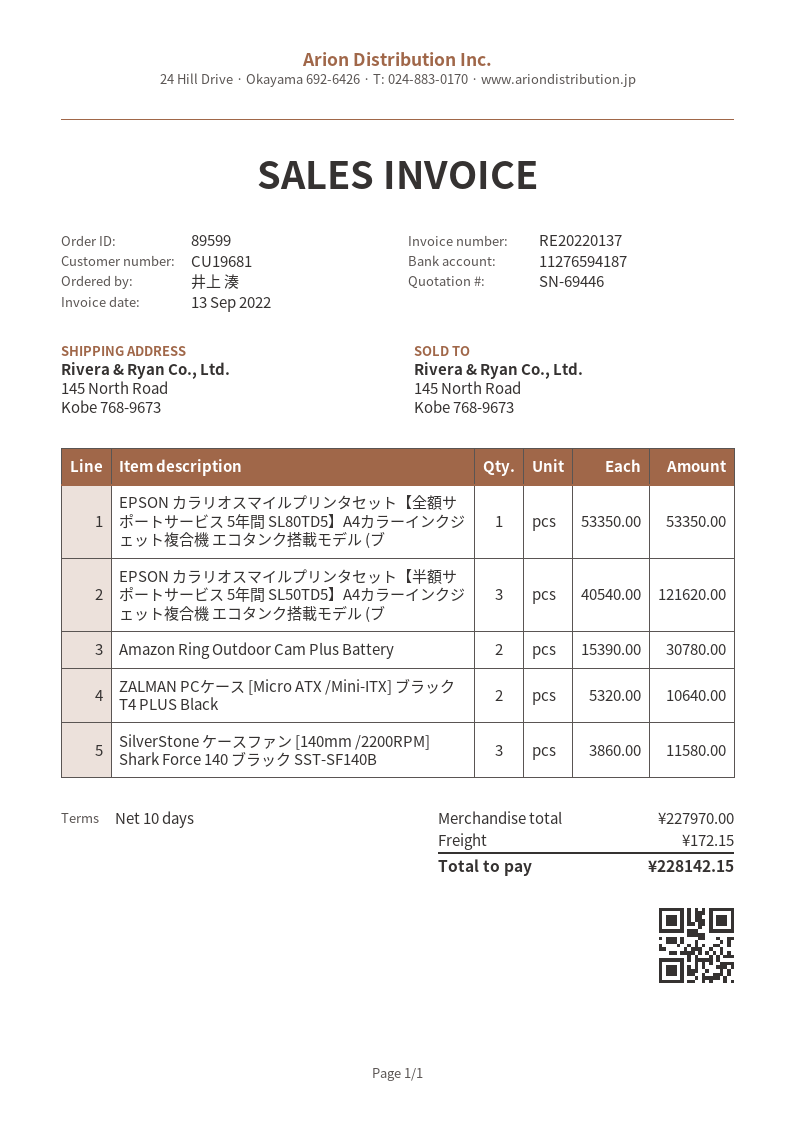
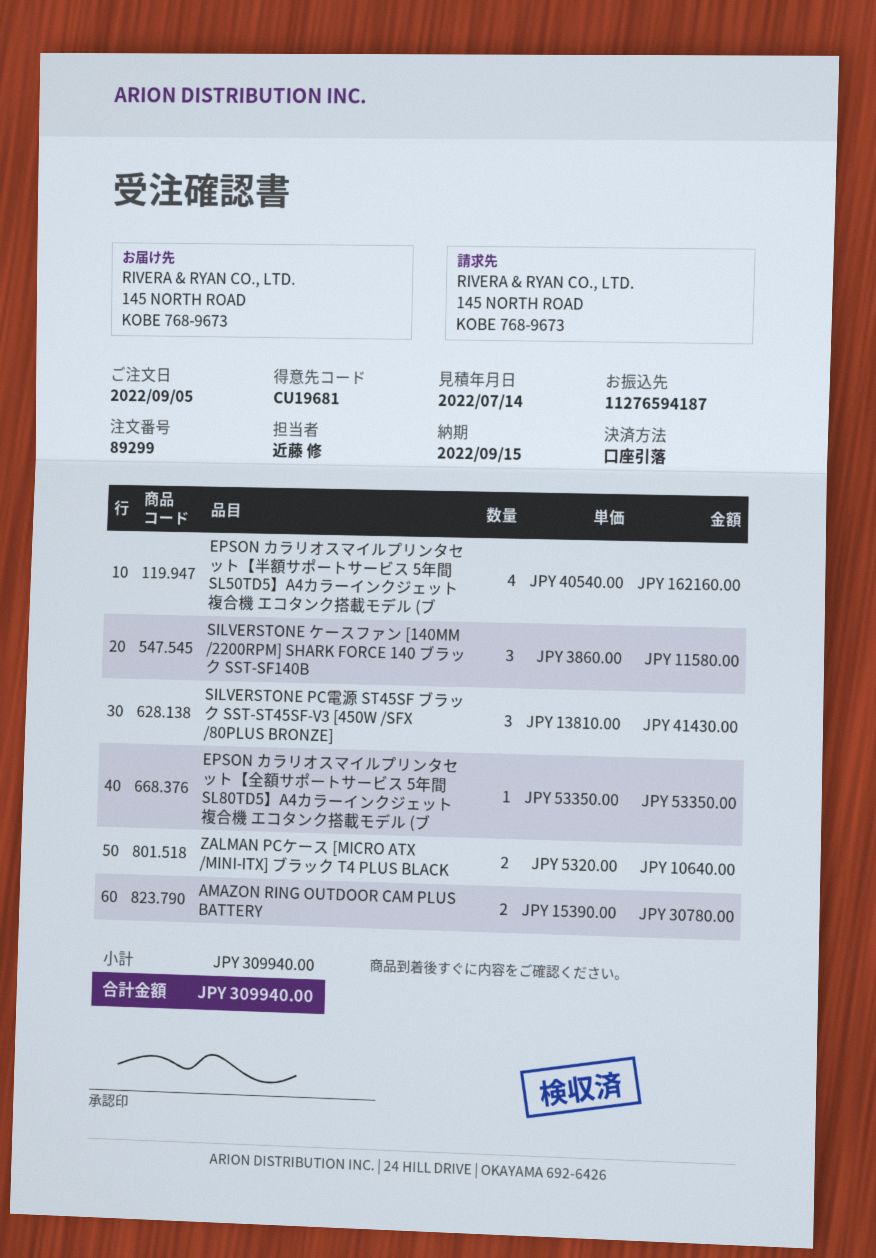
order number: 89599 -> 89299
EPSON カラリオスマイルプリンタセット【半額サポートサービス 5年間 SL50TD5】A4カラーインクジェット複合機 エコタンク搭載モデル (ブ: 3 x 40540.00 = 121620.00 -> 4 x 40540.00 = 162160.00
SILVERSTONE PC電源 ST45SF ブラック SST-ST45SF-V3 [450W /SFX /80PLUS BRONZE]: none -> 3 x 13810.00 = 41430.00
subtotal: 227970.00 -> 309940.00
shipping: 172.15 -> none
total: 228142.15 -> 309940.00

